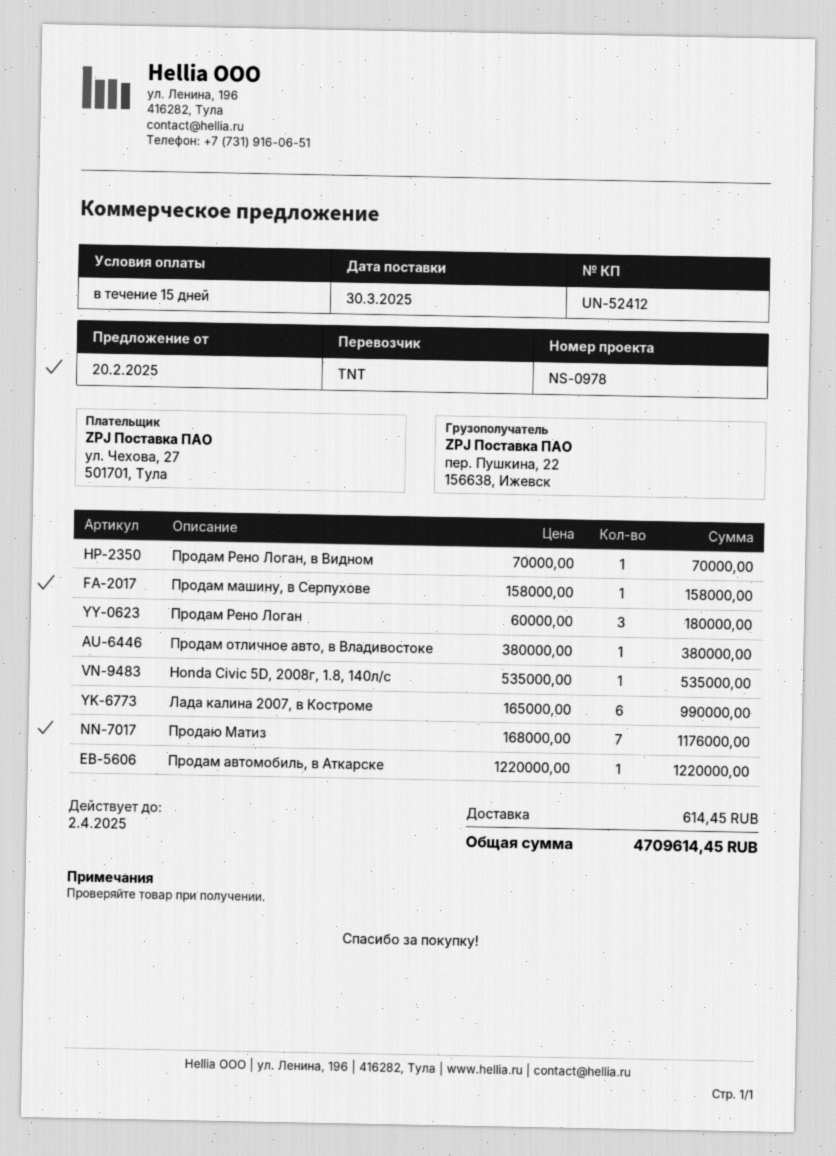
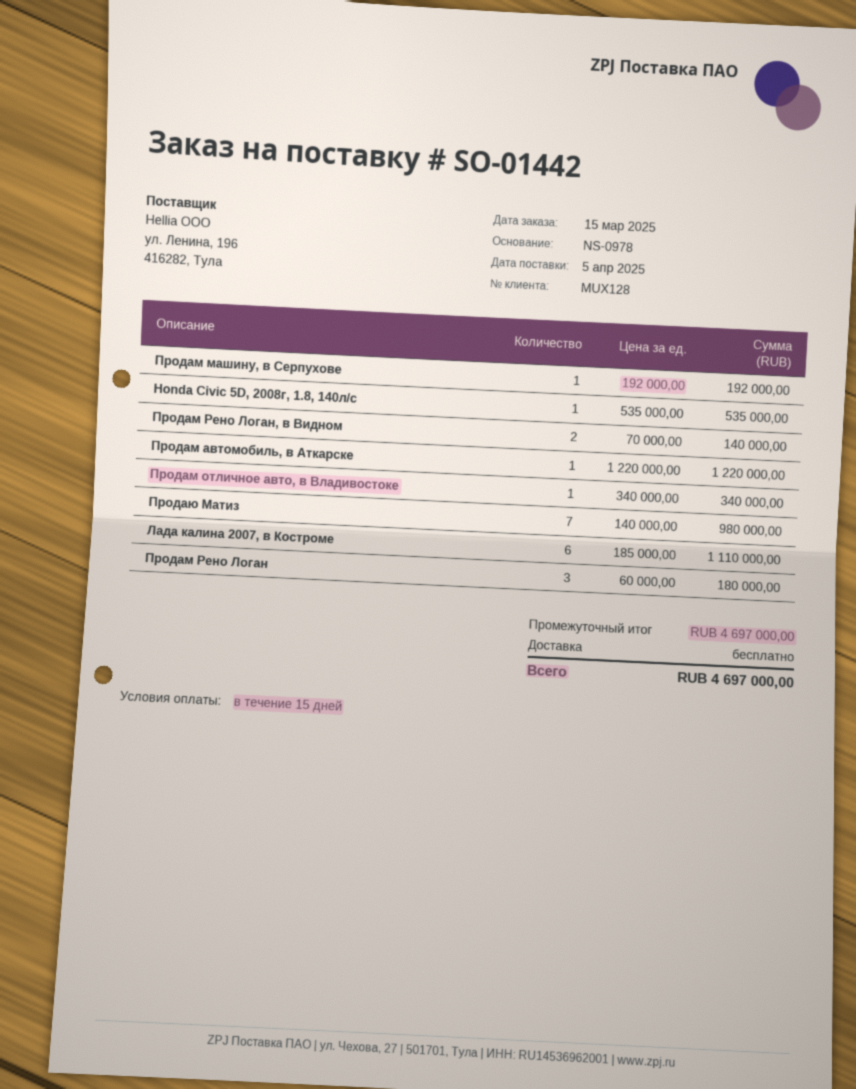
delivery date: 2025-03-30 -> 2025-04-05
Продам Рено Логан, в Видном: 1 x 70000.00 = 70000.00 -> 2 x 70000.00 = 140000.00
Продам машину, в Серпухове: 1 x 158000.00 = 158000.00 -> 1 x 192000.00 = 192000.00
Продам отличное авто, в Владивостоке: 1 x 380000.00 = 380000.00 -> 1 x 340000.00 = 340000.00
Лада калина 2007, в Костроме: 6 x 165000.00 = 990000.00 -> 6 x 185000.00 = 1110000.00
Продаю Матиз: 7 x 168000.00 = 1176000.00 -> 7 x 140000.00 = 980000.00
shipping: 614.45 -> 0.00
total: 4709614.45 -> 4697000.00

